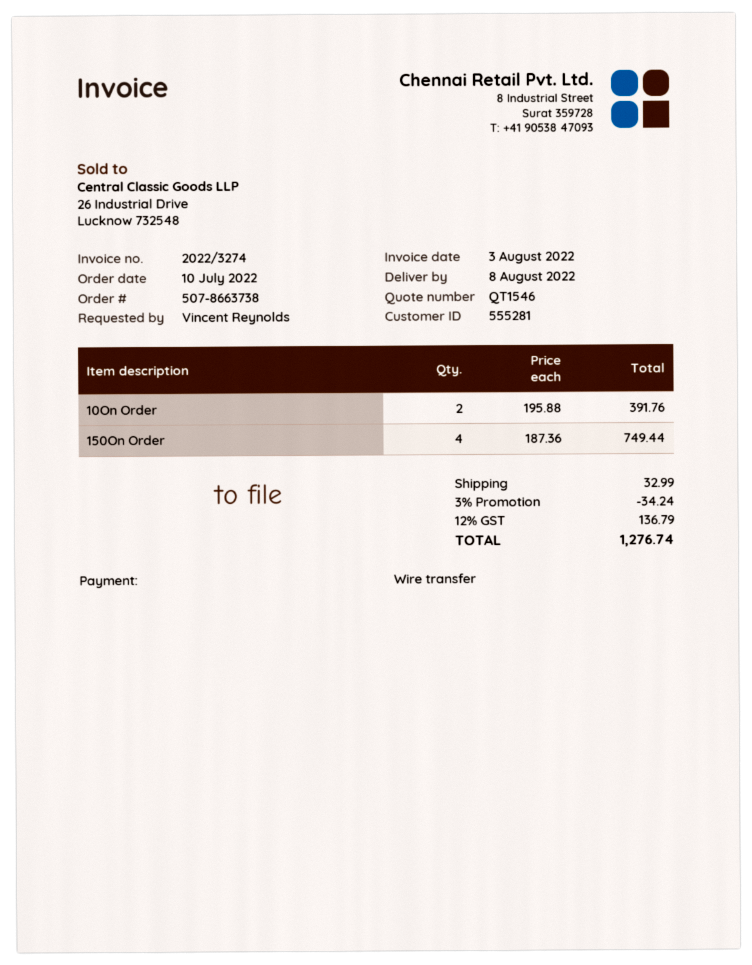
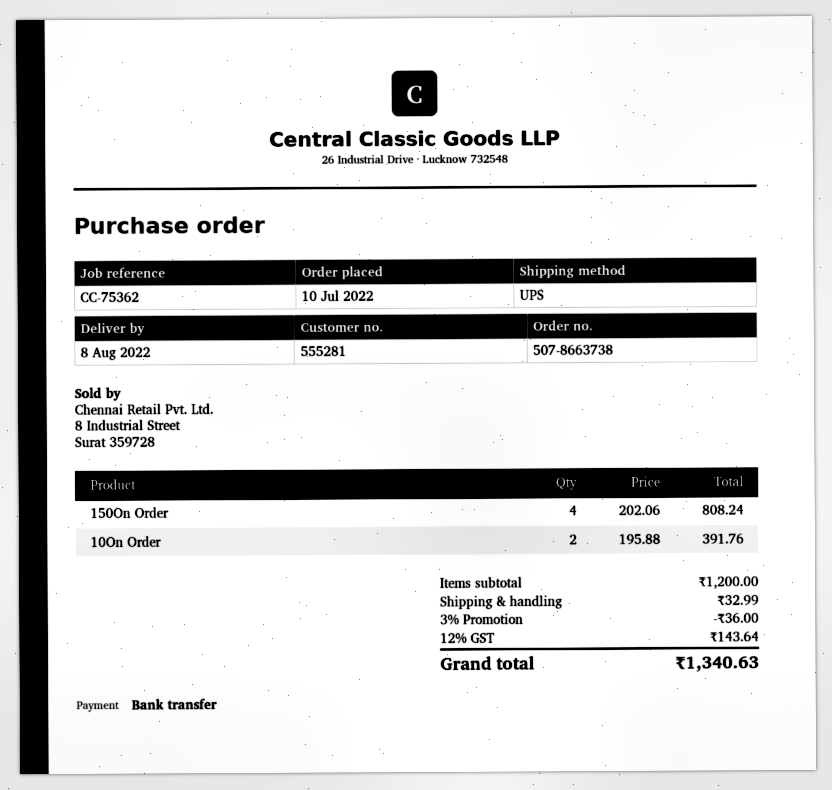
150On Order: 4 x 187.36 = 749.44 -> 4 x 202.06 = 808.24
discount: 3% = 34.24 -> 3% = 36.00
tax: 12% = 136.79 -> 12% = 143.64
total: 1276.74 -> 1340.63

